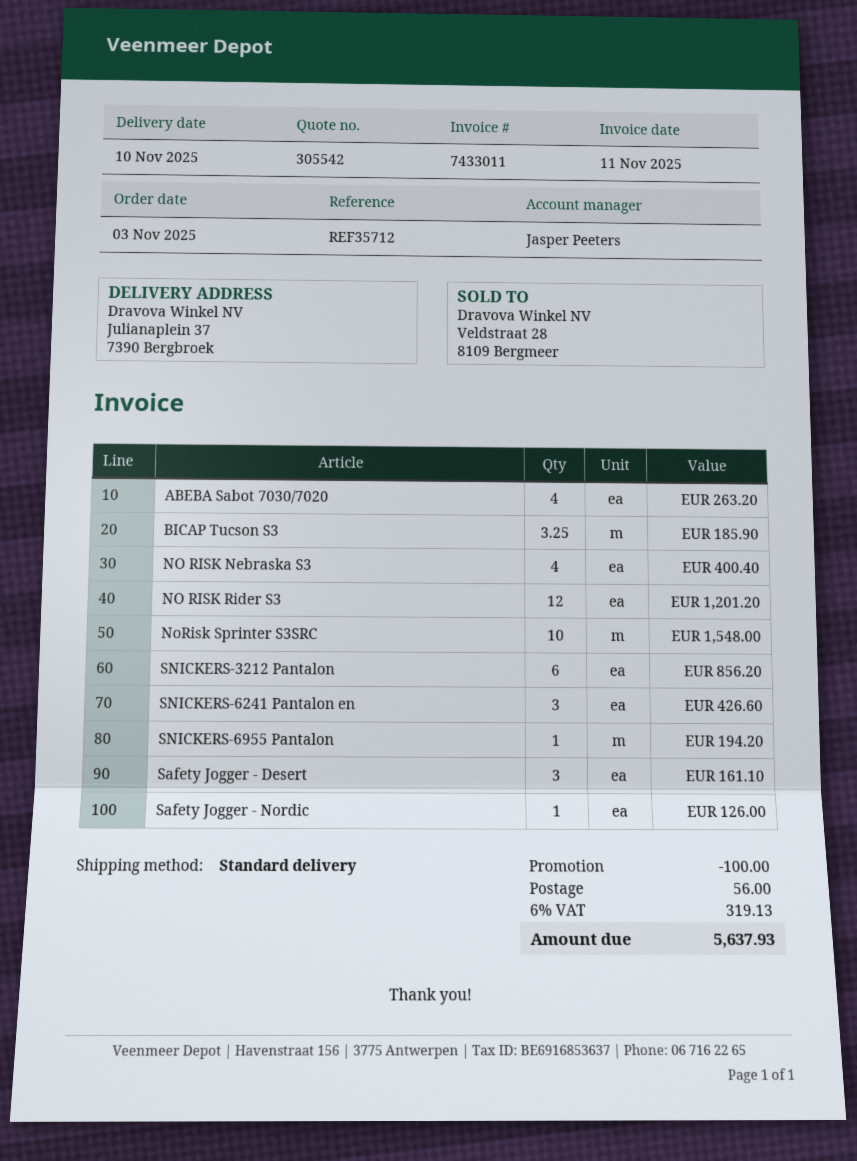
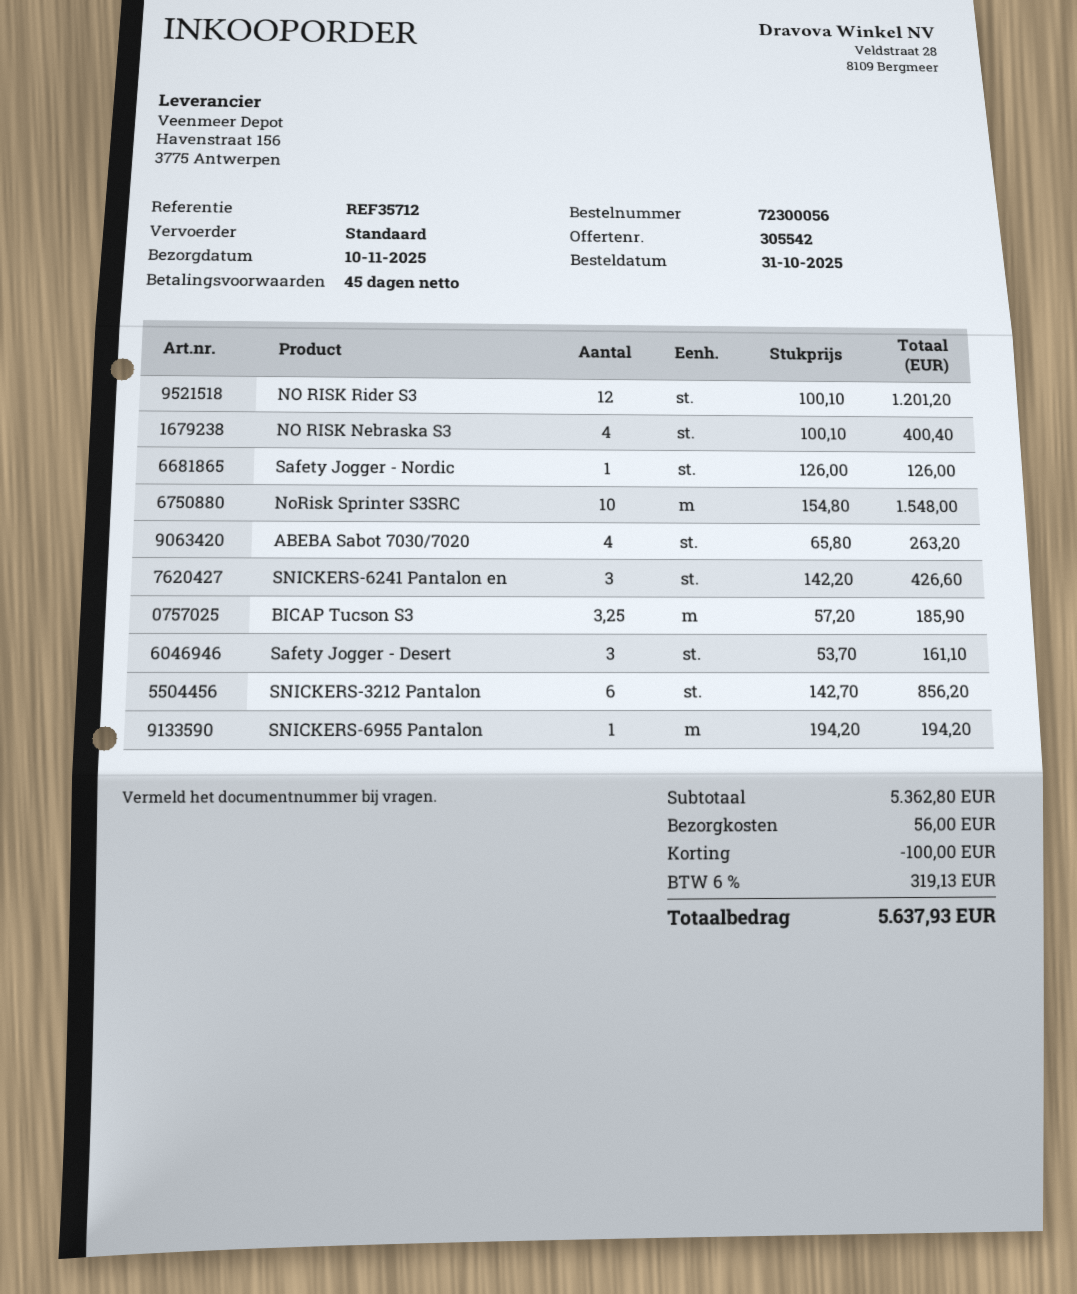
order date: 2025-11-03 -> 2025-10-31

